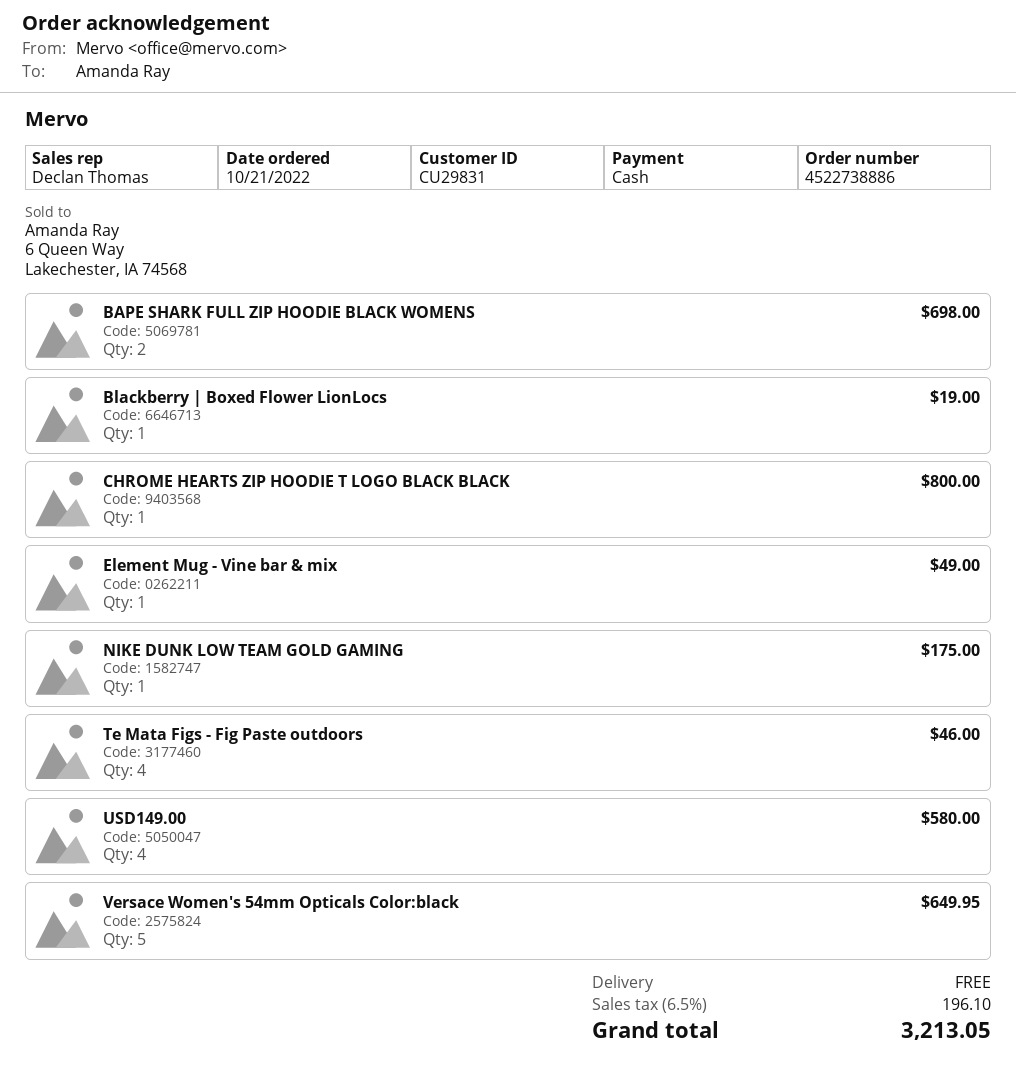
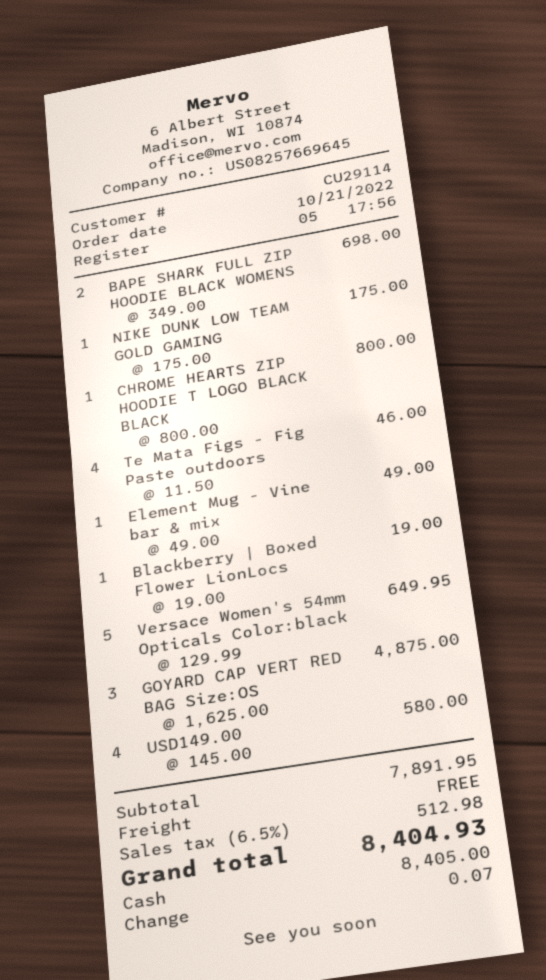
customer number: CU29831 -> CU29114
GOYARD CAP VERT RED BAG Size:OS: none -> 3 for 4875.00
tax: 6.5% = 196.10 -> 6.5% = 512.98
total: 3213.05 -> 8404.93

